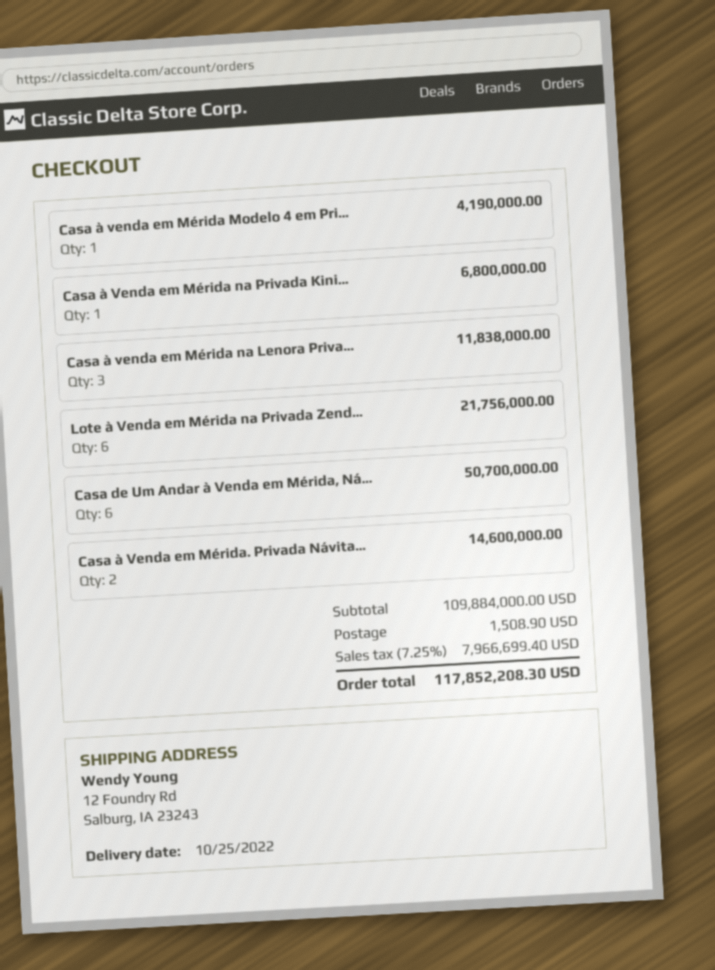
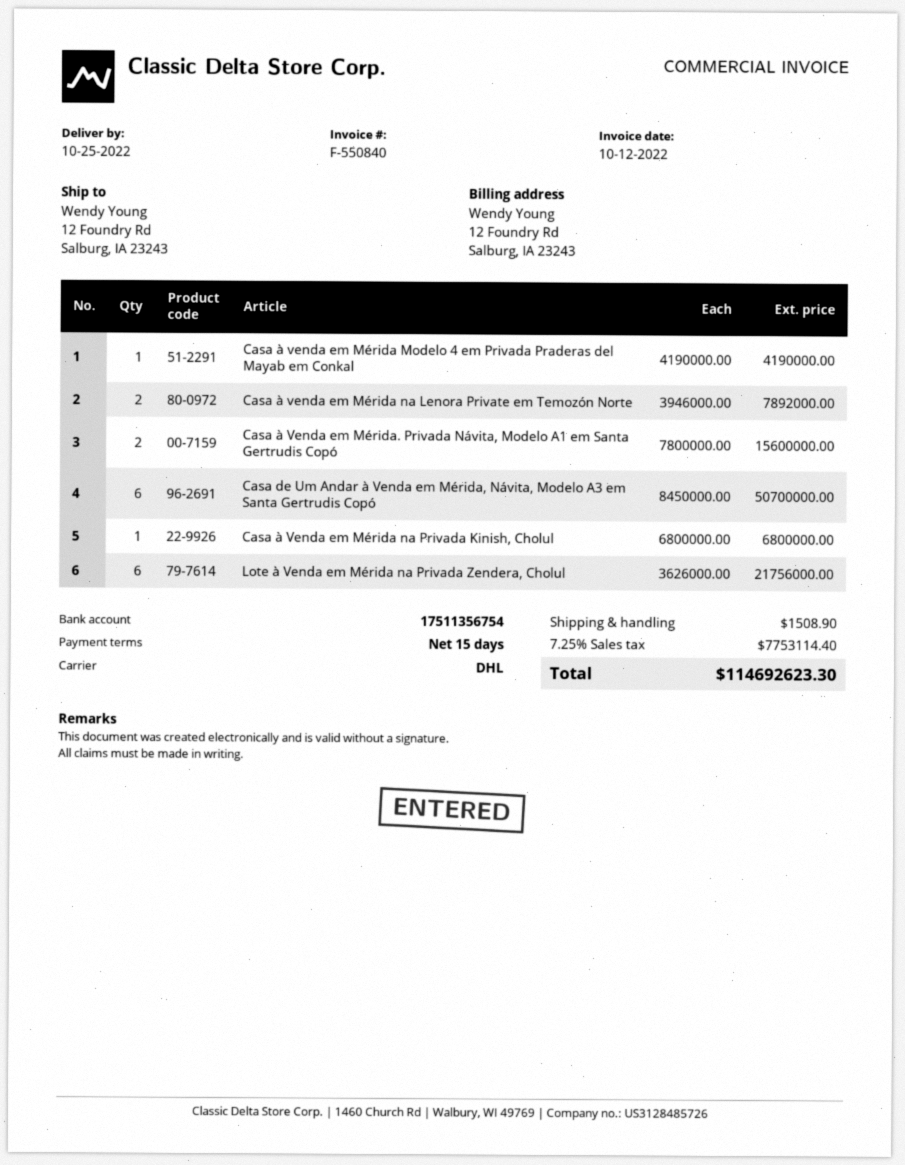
Casa à venda em Mérida na Lenora Priva...: 3 for 11838000.00 -> 2 for 7892000.00
Casa à Venda em Mérida. Privada Návita...: 2 for 14600000.00 -> 2 for 15600000.00
tax: 7.25% = 7966699.40 -> 7.25% = 7753114.40
total: 117852208.30 -> 114692623.30

